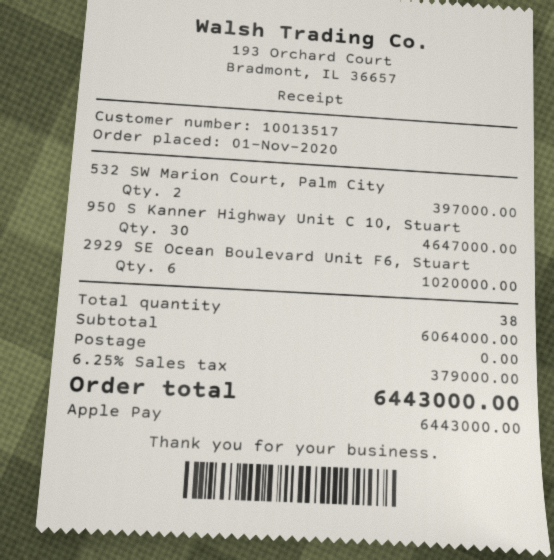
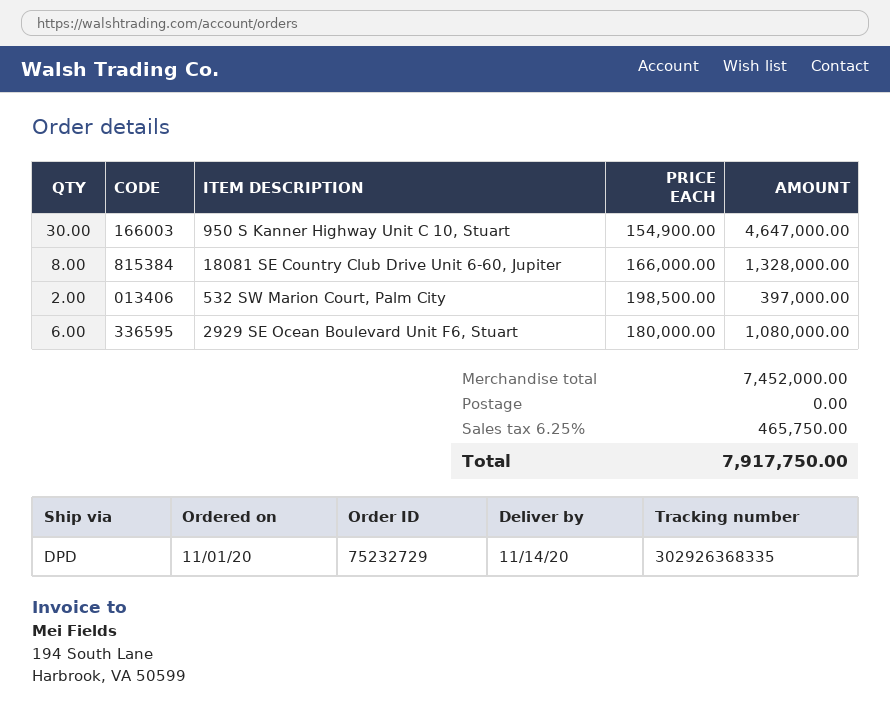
2929 SE Ocean Boulevard Unit F6, Stuart: 6 for 1020000.00 -> 6 for 1080000.00
18081 SE Country Club Drive Unit 6-60, Jupiter: none -> 8 for 1328000.00
subtotal: 6064000.00 -> 7452000.00
tax: 6.25% = 379000.00 -> 6.25% = 465750.00
total: 6443000.00 -> 7917750.00

